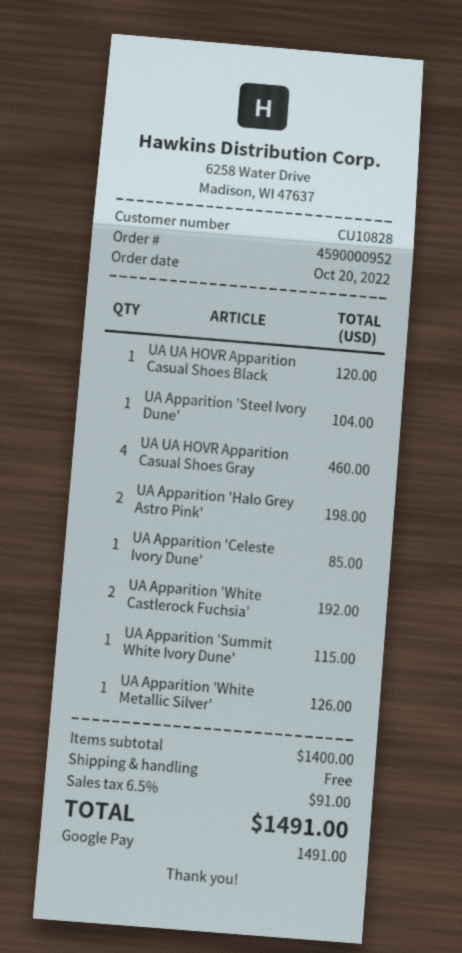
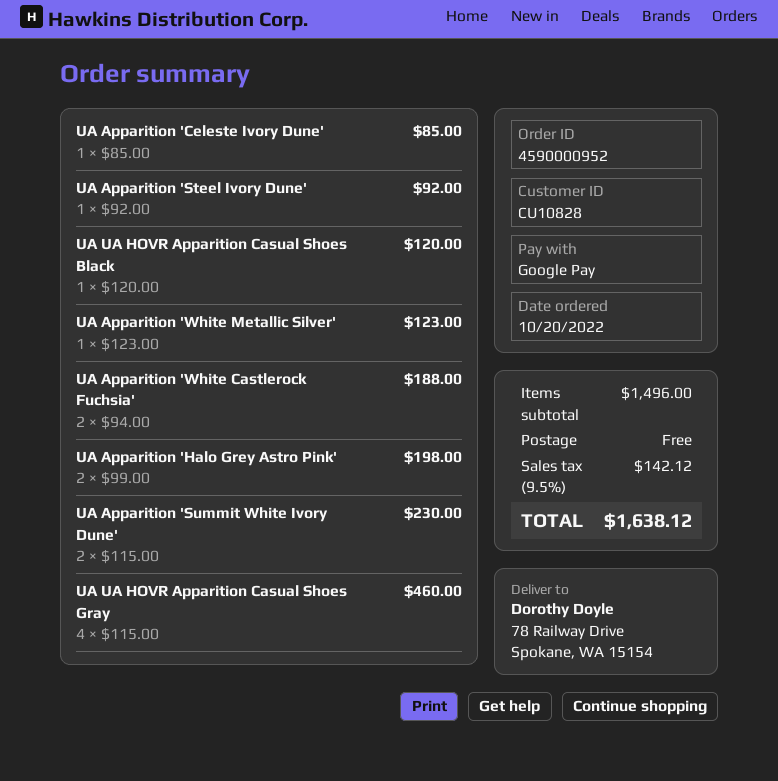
UA Apparition 'Steel Ivory Dune': 1 for 104.00 -> 1 for 92.00
UA Apparition 'White Castlerock Fuchsia': 2 for 192.00 -> 2 for 188.00
UA Apparition 'Summit White Ivory Dune': 1 for 115.00 -> 2 for 230.00
UA Apparition 'White Metallic Silver': 1 for 126.00 -> 1 for 123.00
subtotal: 1400.00 -> 1496.00
tax: 6.5% = 91.00 -> 9.5% = 142.12
total: 1491.00 -> 1638.12

